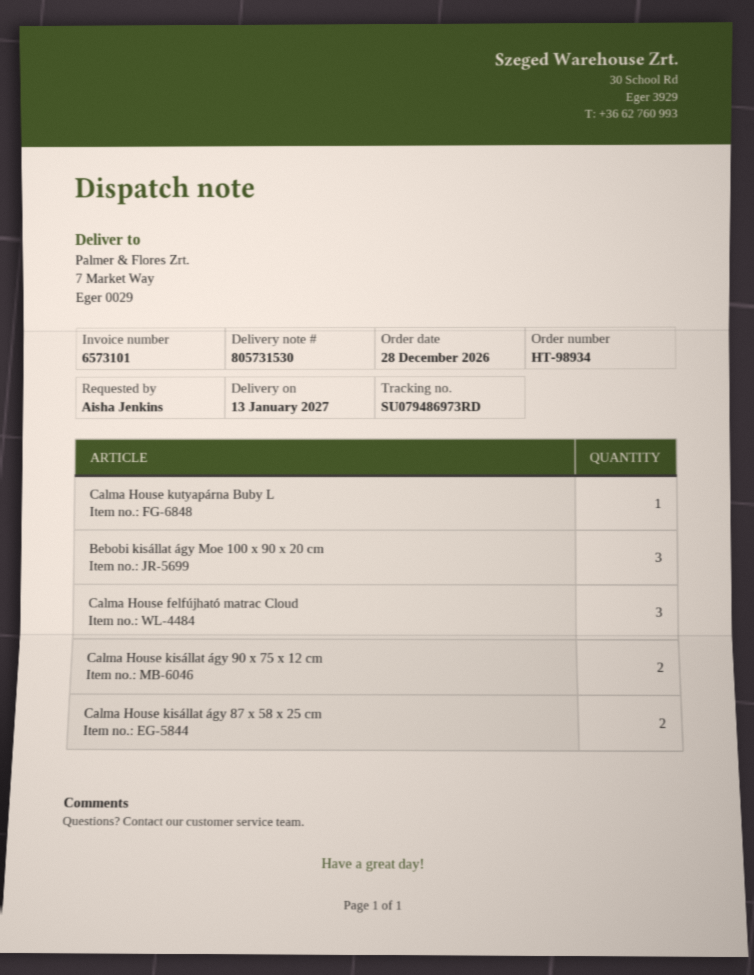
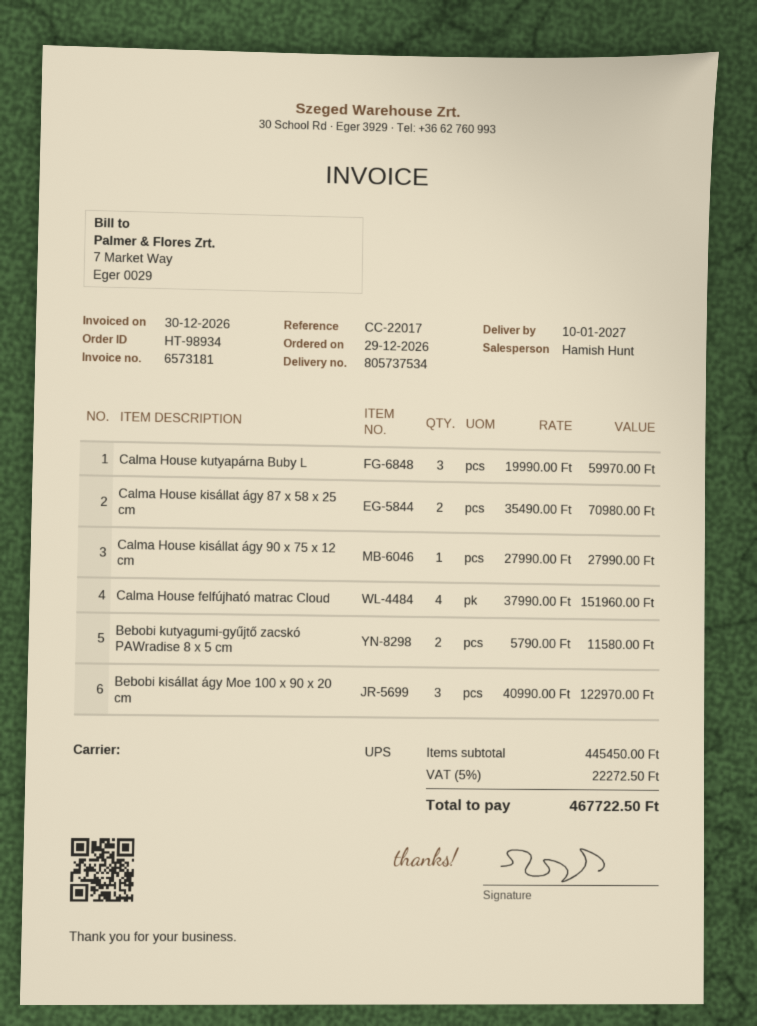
order date: 2026-12-28 -> 2026-12-29
delivery note number: 805731530 -> 805737534
delivery date: 2027-01-13 -> 2027-01-10
invoice number: 6573101 -> 6573181
Calma House kutyapárna Buby L: 1 -> 3
Calma House felfújható matrac Cloud: 3 -> 4
Calma House kisállat ágy 90 x 75 x 12 cm: 2 -> 1
Bebobi kutyagumi-gyűjtő zacskó PAWradise 8 x 5 cm: none -> 2

